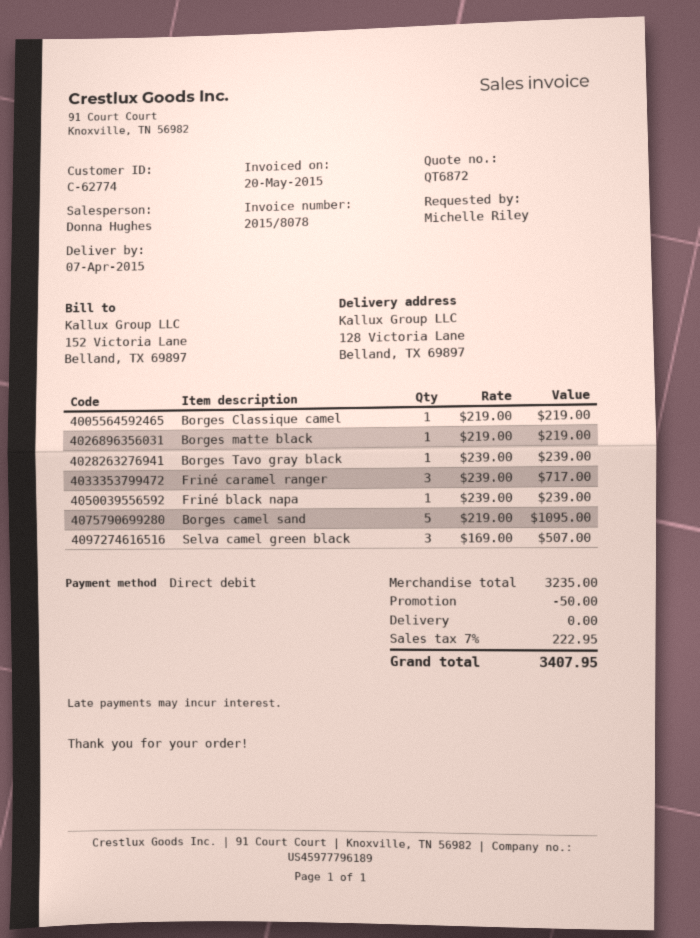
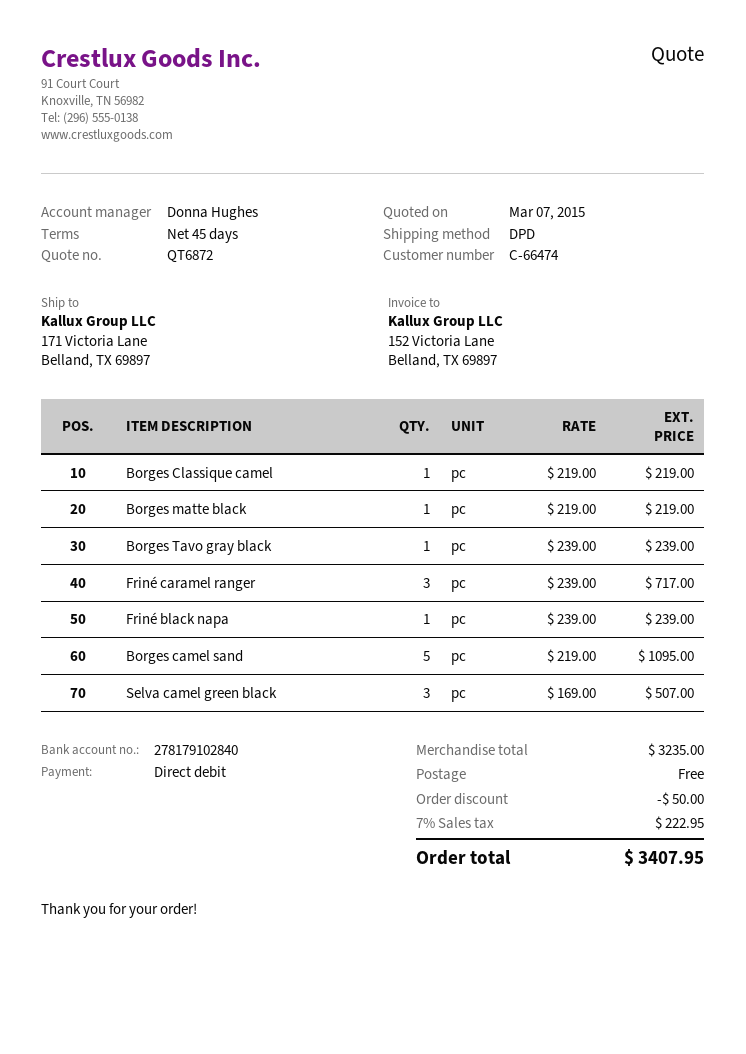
customer number: C-62774 -> C-66474
ship to: 128 Victoria Lane, Belland, TX 69897 -> 171 Victoria Lane, Belland, TX 69897

